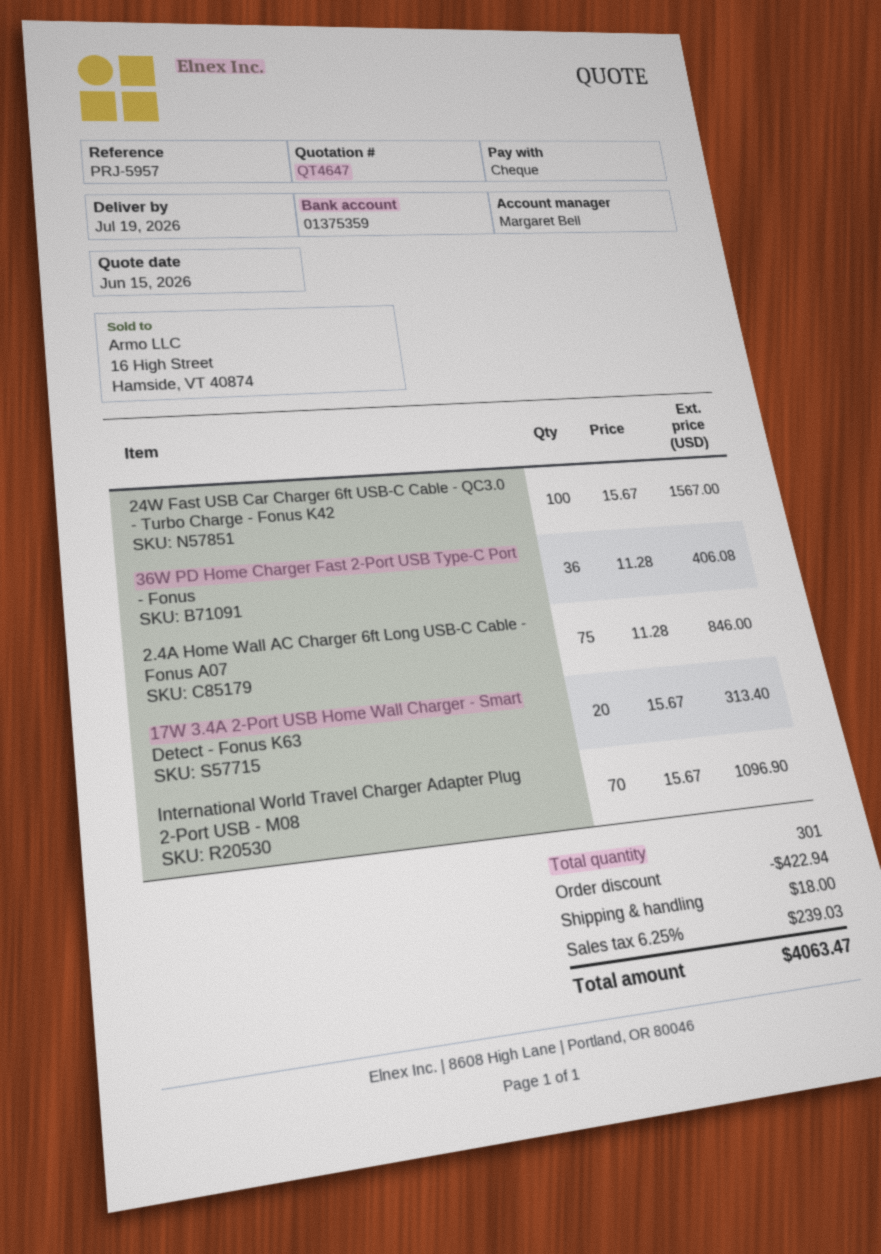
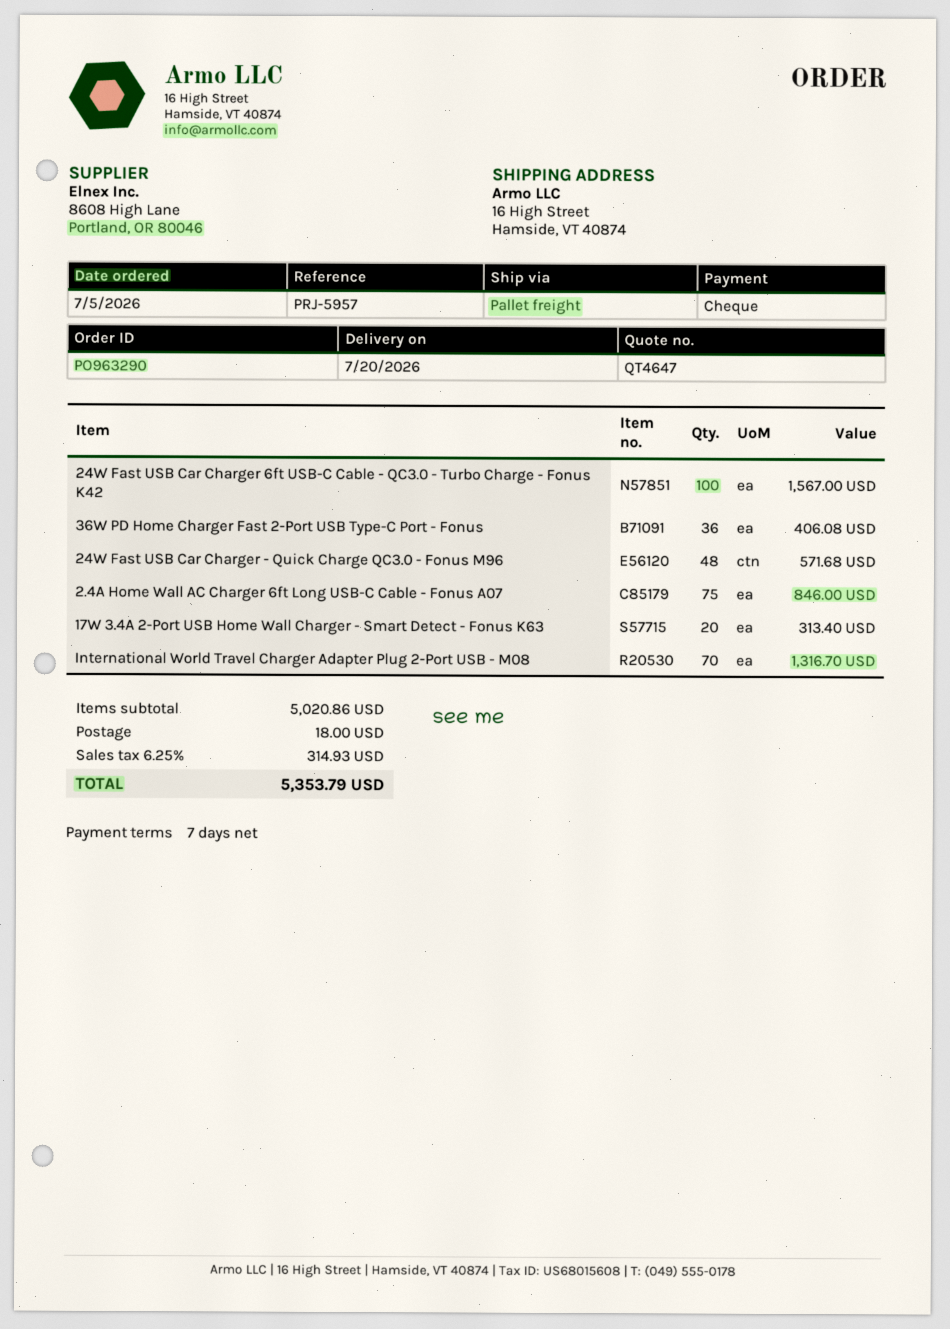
delivery date: 2026-07-19 -> 2026-07-20
International World Travel Charger Adapter Plug 2-Port USB - M08: 70 for 1096.90 -> 70 for 1316.70
24W Fast USB Car Charger - Quick Charge QC3.0 - Fonus M96: none -> 48 for 571.68
discount: 422.94 -> none
tax: 6.25% = 239.03 -> 6.25% = 314.93
total: 4063.47 -> 5353.79

